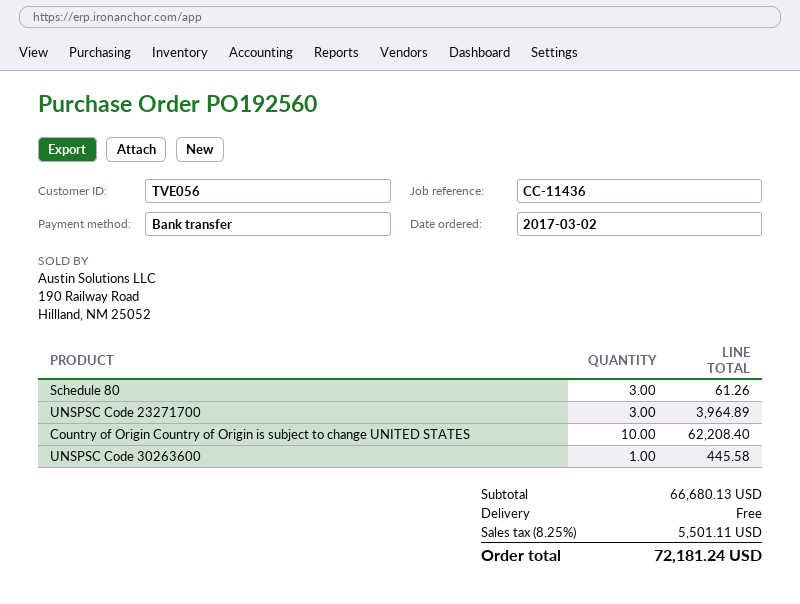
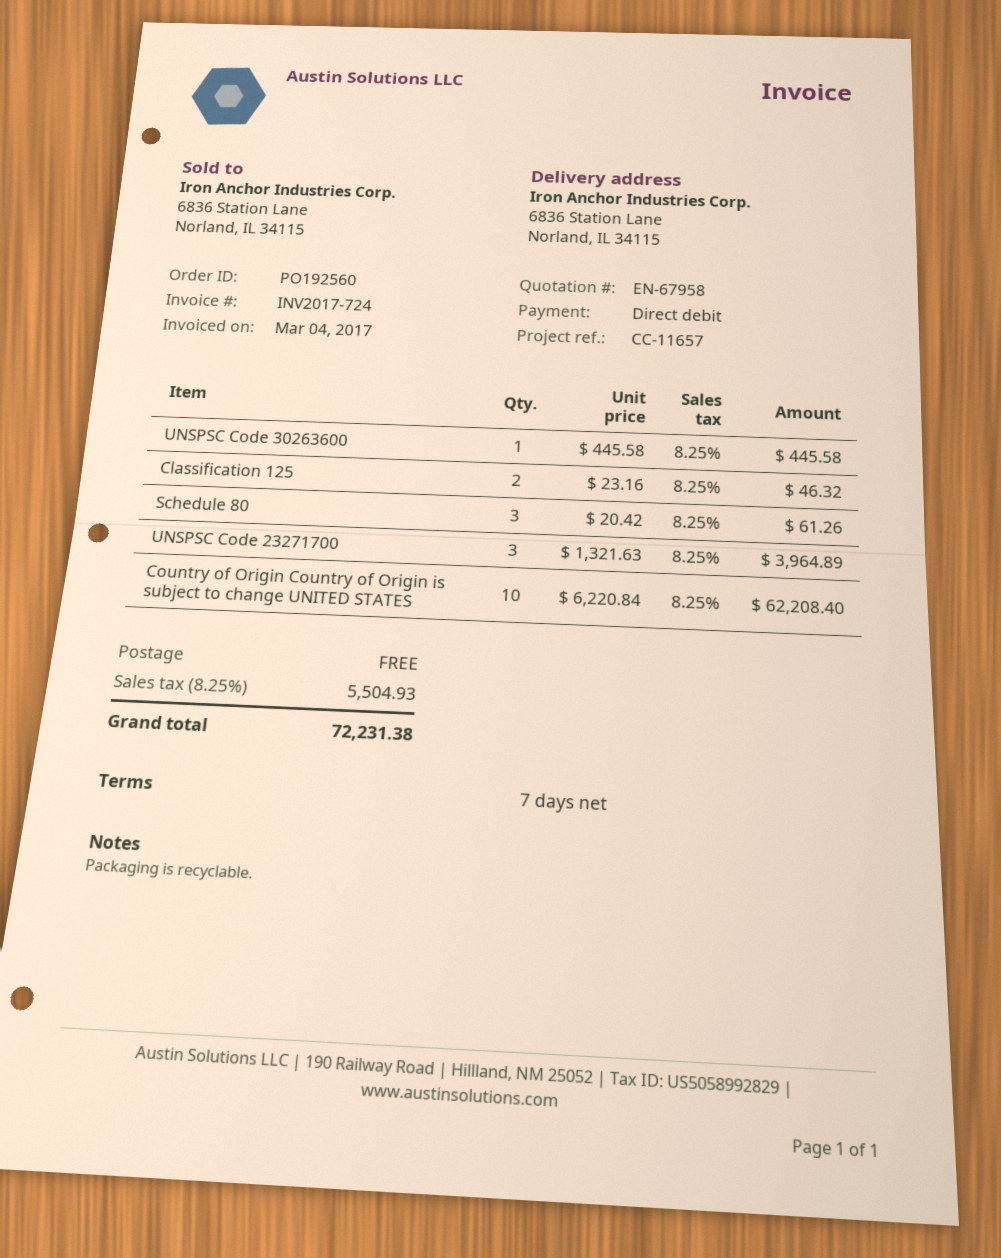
reference: CC-11436 -> CC-11657
payment method: bank transfer -> direct debit
Classification 125: none -> 2 for 46.32
tax: 8.25% = 5501.11 -> 8.25% = 5504.93
total: 72181.24 -> 72231.38

